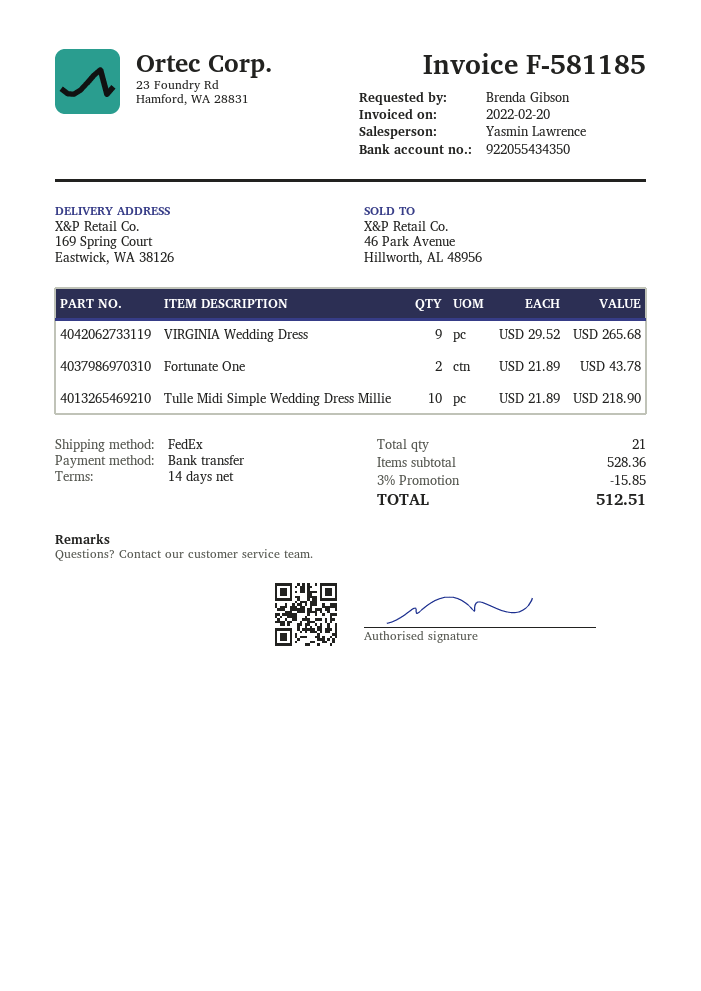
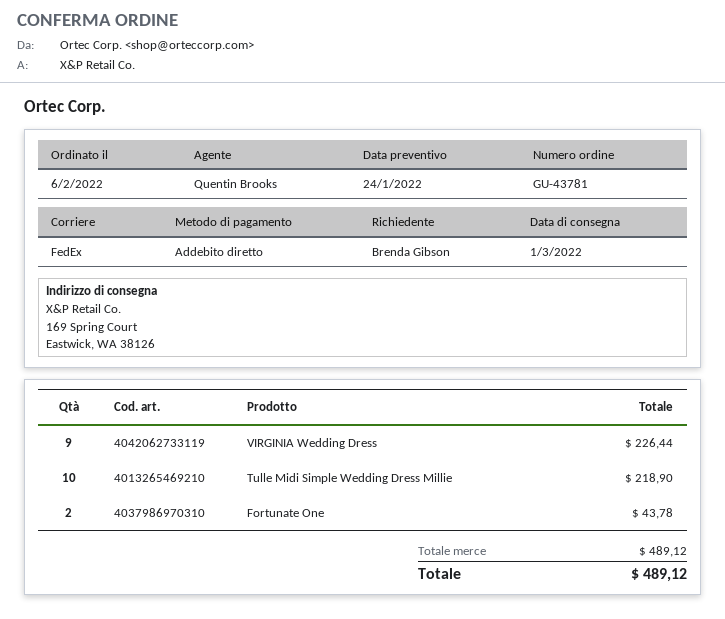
sales rep: Yasmin Lawrence -> Quentin Brooks
payment method: bank transfer -> direct debit
VIRGINIA Wedding Dress: 9 for 265.68 -> 9 for 226.44
subtotal: 528.36 -> 489.12
discount: 3% = 15.85 -> none
total: 512.51 -> 489.12

